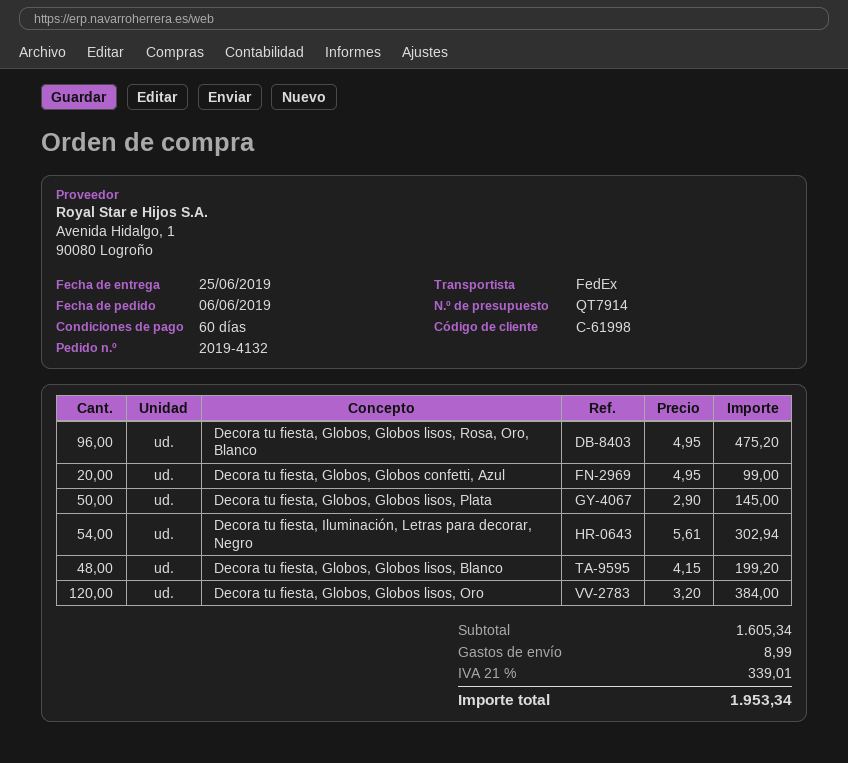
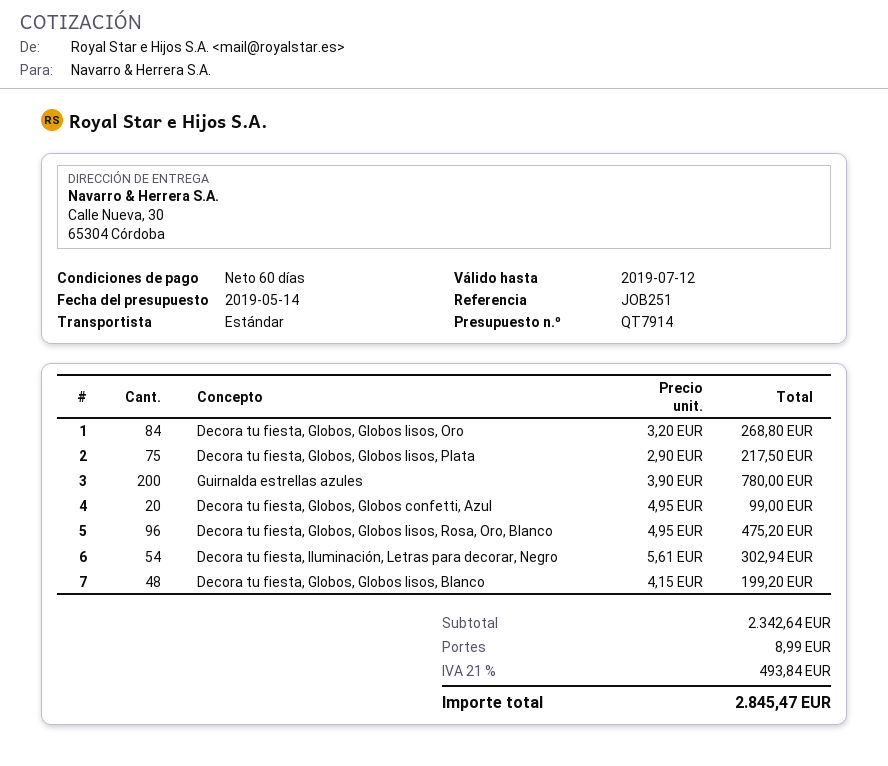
shipping method: FedEx -> standard
Decora tu fiesta, Globos, Globos lisos, Plata: 50 x 2.90 = 145.00 -> 75 x 2.90 = 217.50
Decora tu fiesta, Globos, Globos lisos, Oro: 120 x 3.20 = 384.00 -> 84 x 3.20 = 268.80
Guirnalda estrellas azules: none -> 200 x 3.90 = 780.00
subtotal: 1605.34 -> 2342.64
tax: 21% = 339.01 -> 21% = 493.84
total: 1953.34 -> 2845.47

